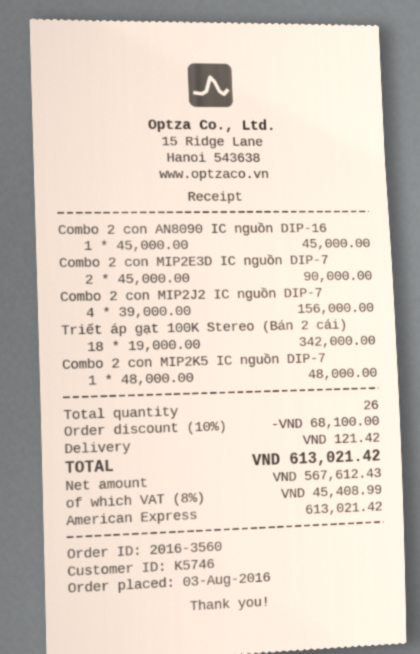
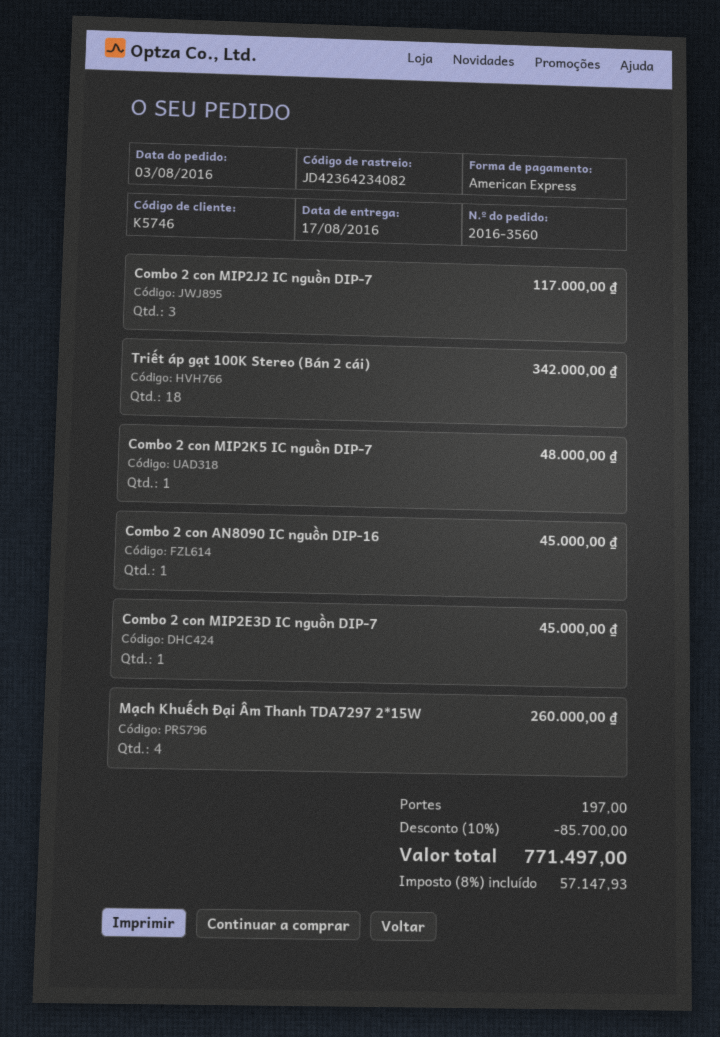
Combo 2 con MIP2E3D IC nguồn DIP-7: 2 for 90000.00 -> 1 for 45000.00
Combo 2 con MIP2J2 IC nguồn DIP-7: 4 for 156000.00 -> 3 for 117000.00
Mạch Khuếch Đại Âm Thanh TDA7297 2*15W: none -> 4 for 260000.00
discount: 10% = 68100.00 -> 10% = 85700.00
shipping: 121.42 -> 197.00
tax: 8% = 45408.99 -> 8% = 57147.93
total: 613021.42 -> 771497.00

